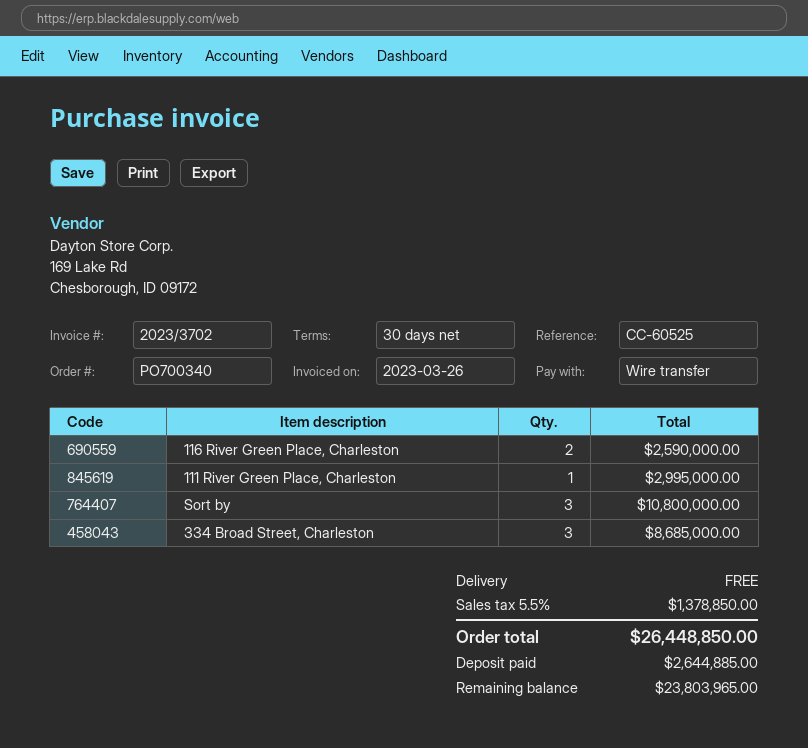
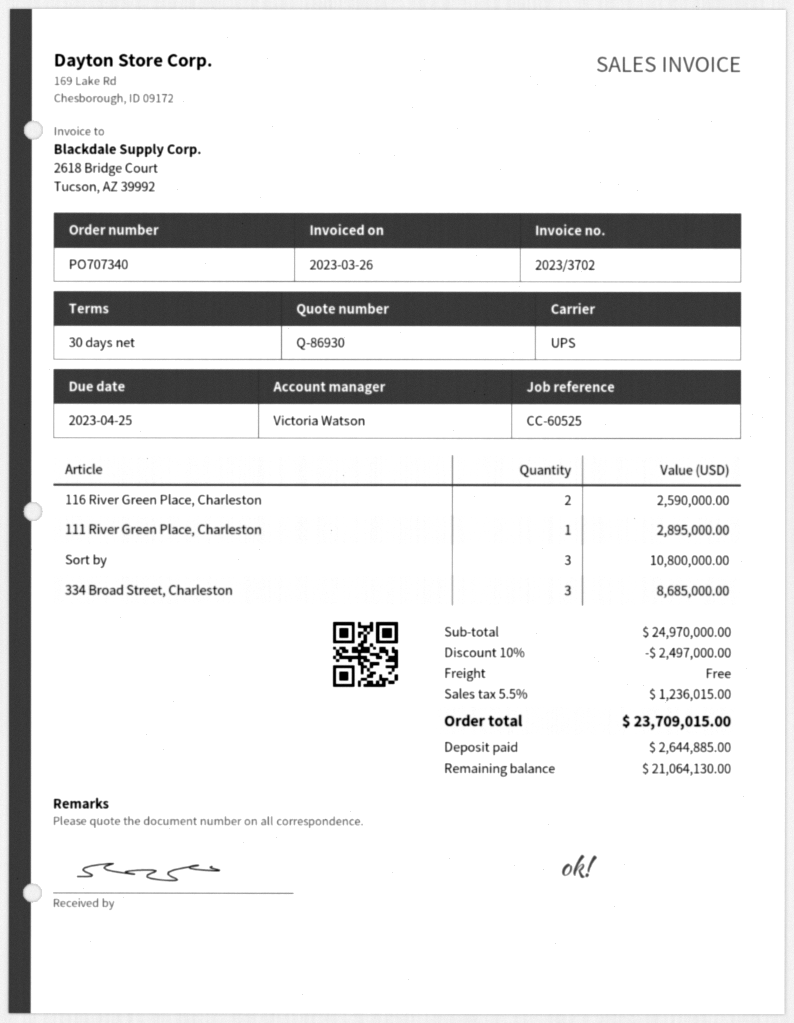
order number: PO700340 -> PO707340
111 River Green Place, Charleston: 1 for 2995000.00 -> 1 for 2895000.00
discount: none -> 10% = 2497000.00
tax: 5.5% = 1378850.00 -> 5.5% = 1236015.00
total: 26448850.00 -> 23709015.00
balance: 23803965.00 -> 21064130.00

